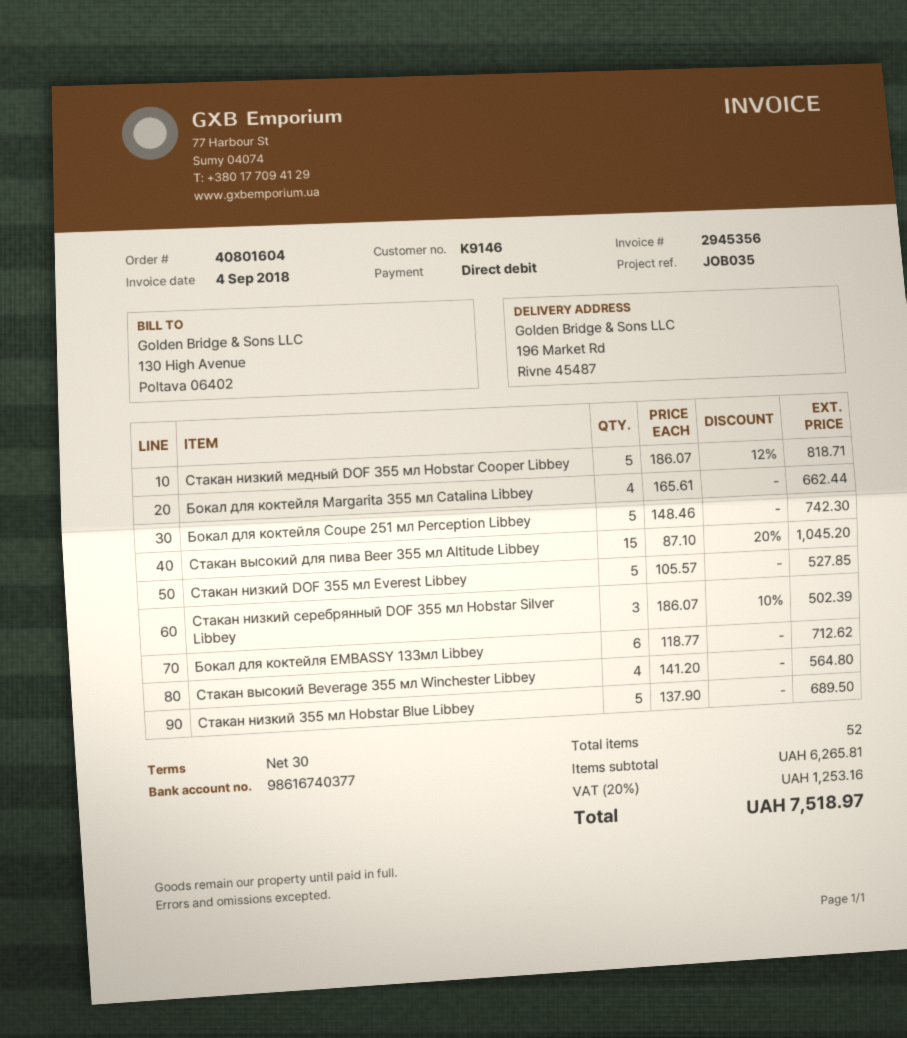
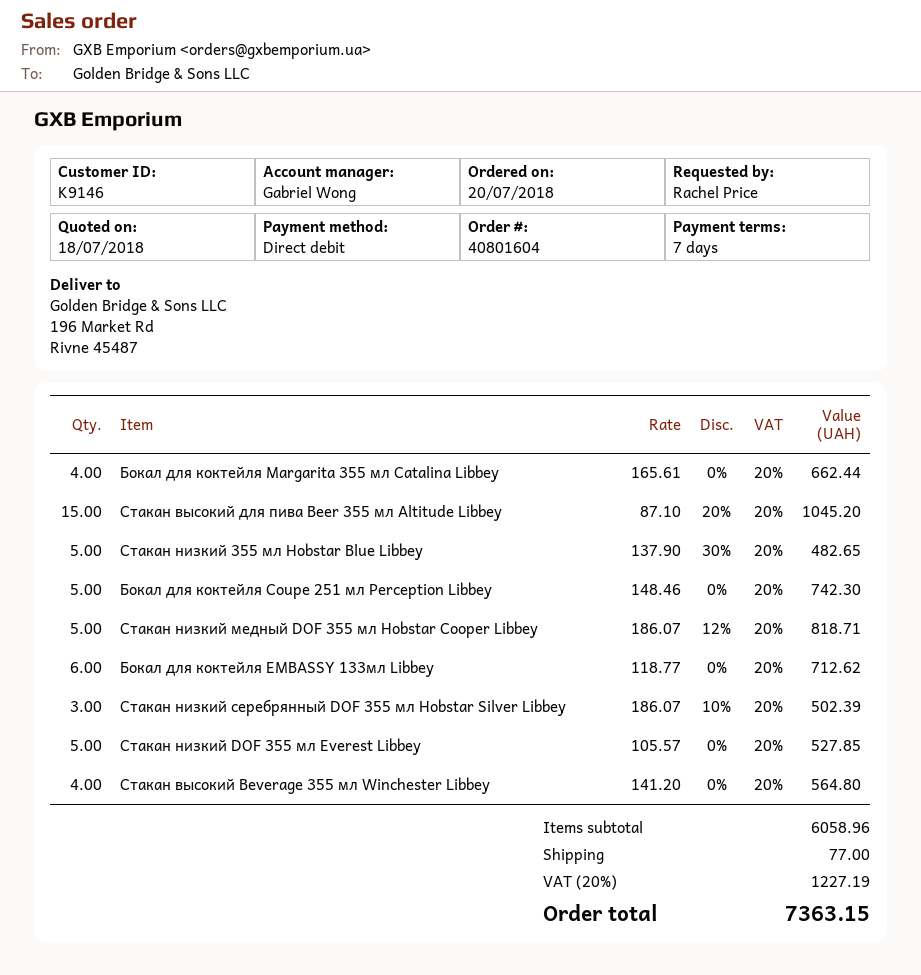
payment terms: 30 days -> 7 days
Стакан низкий 355 мл Hobstar Blue Libbey: 5 x 137.90 = 689.50 -> 5 x 137.90 - 30% = 482.65
subtotal: 6265.81 -> 6058.96
shipping: none -> 77.00
tax: 20% = 1253.16 -> 20% = 1227.19
total: 7518.97 -> 7363.15

